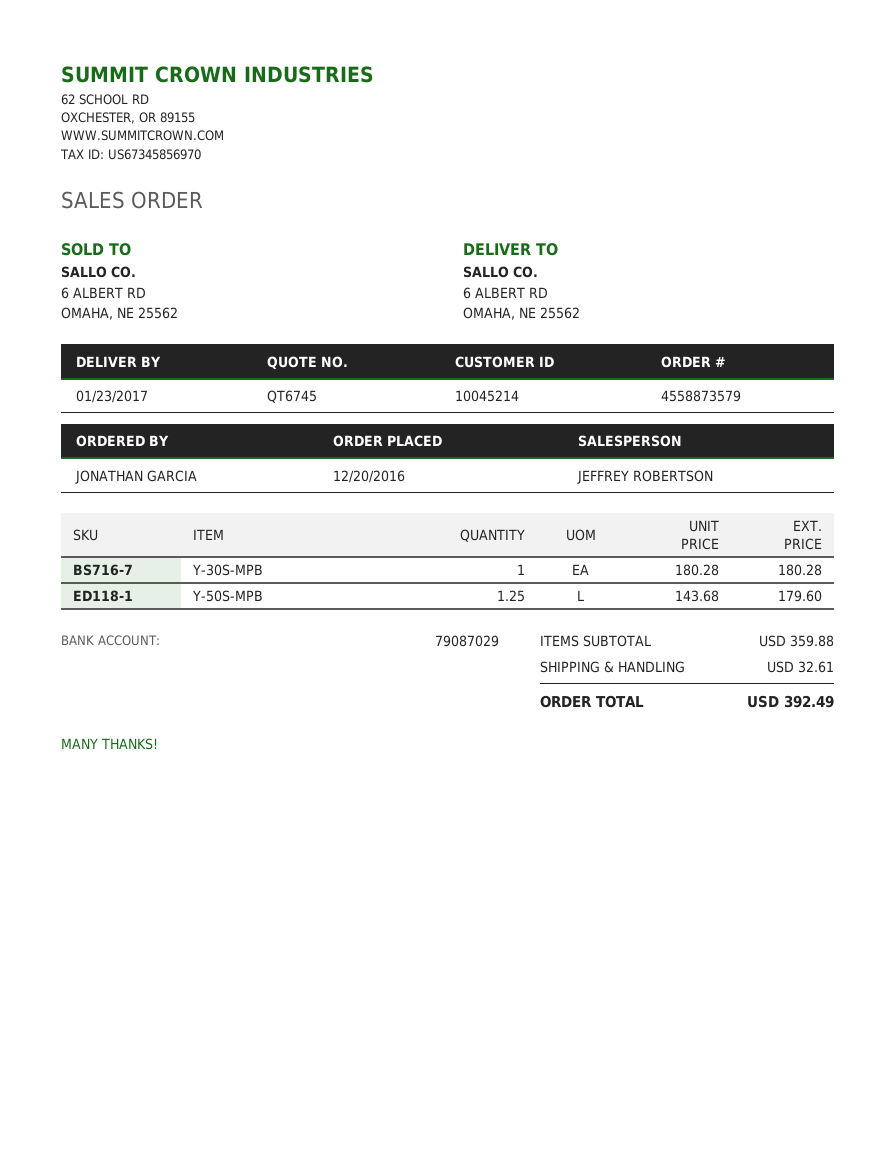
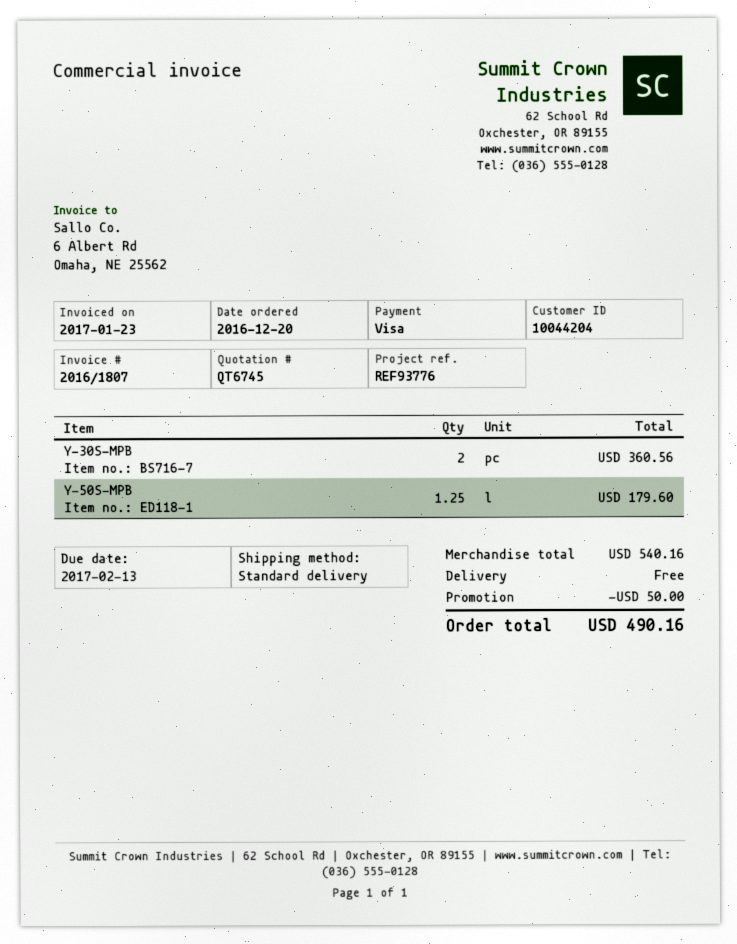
customer number: 10045214 -> 10044204
Y-30S-MPB: 1 for 180.28 -> 2 for 360.56
subtotal: 359.88 -> 540.16
discount: none -> 50.00
shipping: 32.61 -> 0.00
total: 392.49 -> 490.16

